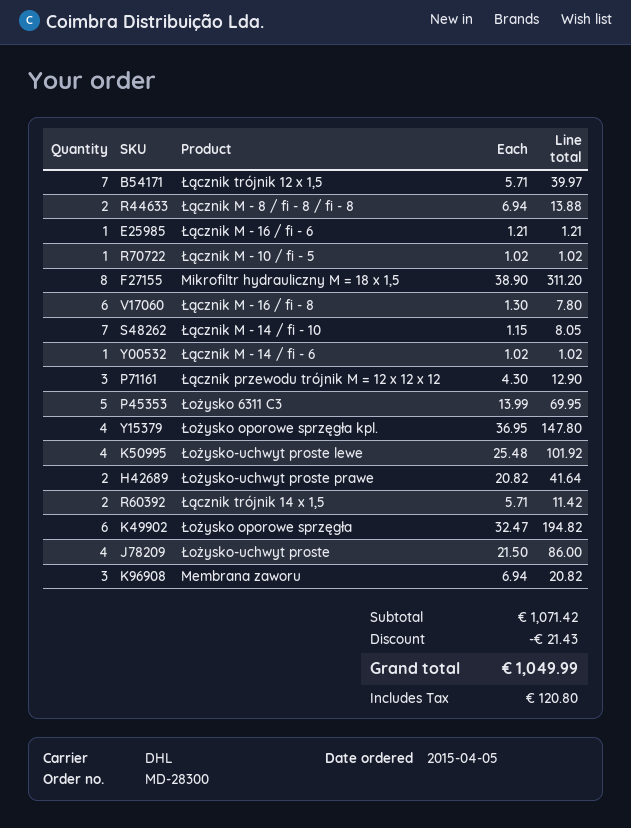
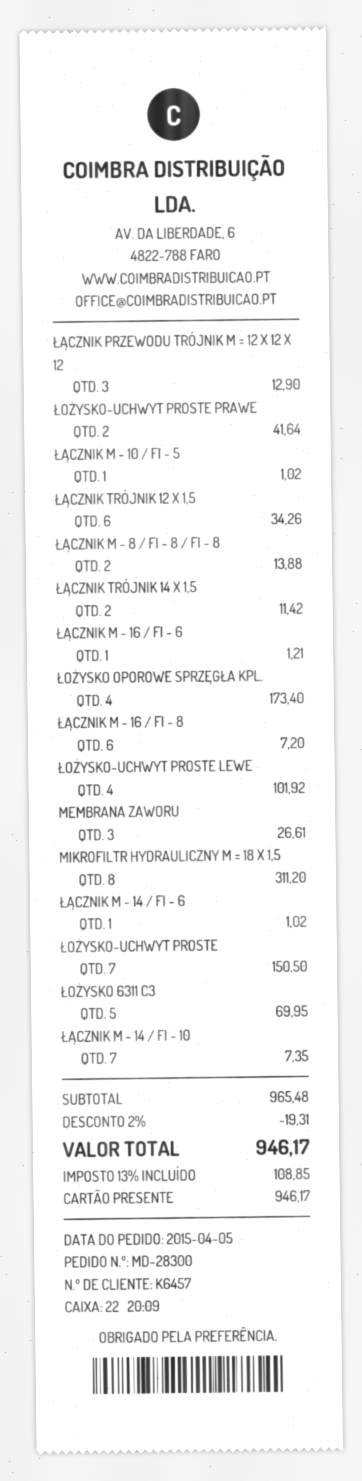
Łącznik trójnik 12 x 1,5: 7 for 39.97 -> 6 for 34.26
Łącznik M - 16 / fi - 8: 6 for 7.80 -> 6 for 7.20
Łącznik M - 14 / fi - 10: 7 for 8.05 -> 7 for 7.35
Łożysko oporowe sprzęgła kpl.: 4 for 147.80 -> 4 for 173.40
Łożysko oporowe sprzęgła: 6 for 194.82 -> none
Łożysko-uchwyt proste: 4 for 86.00 -> 7 for 150.50
Membrana zaworu: 3 for 20.82 -> 3 for 26.61
subtotal: 1071.42 -> 965.48
discount: 21.43 -> 19.31
tax: 120.80 -> 108.85
total: 1049.99 -> 946.17

